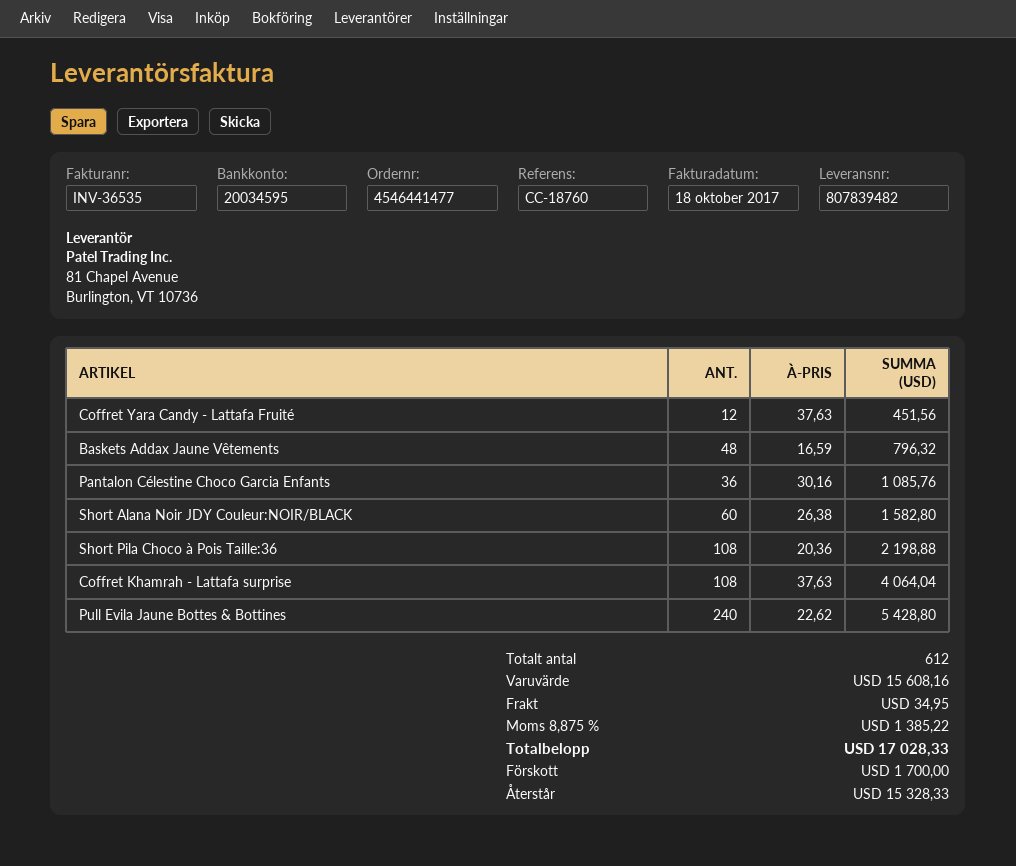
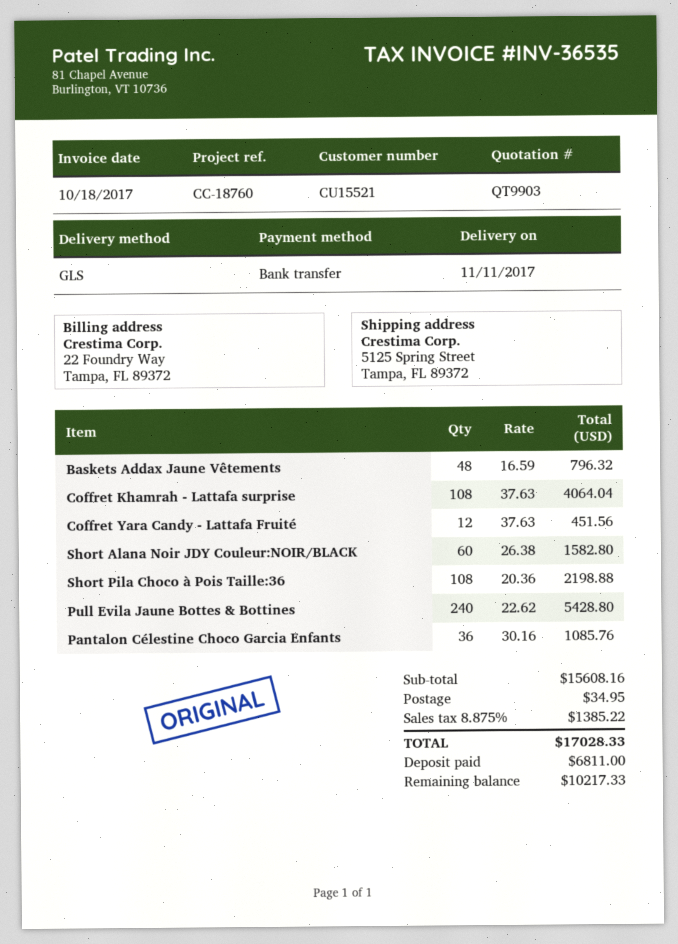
deposit: 1700.00 -> 6811.00
balance: 15328.33 -> 10217.33

